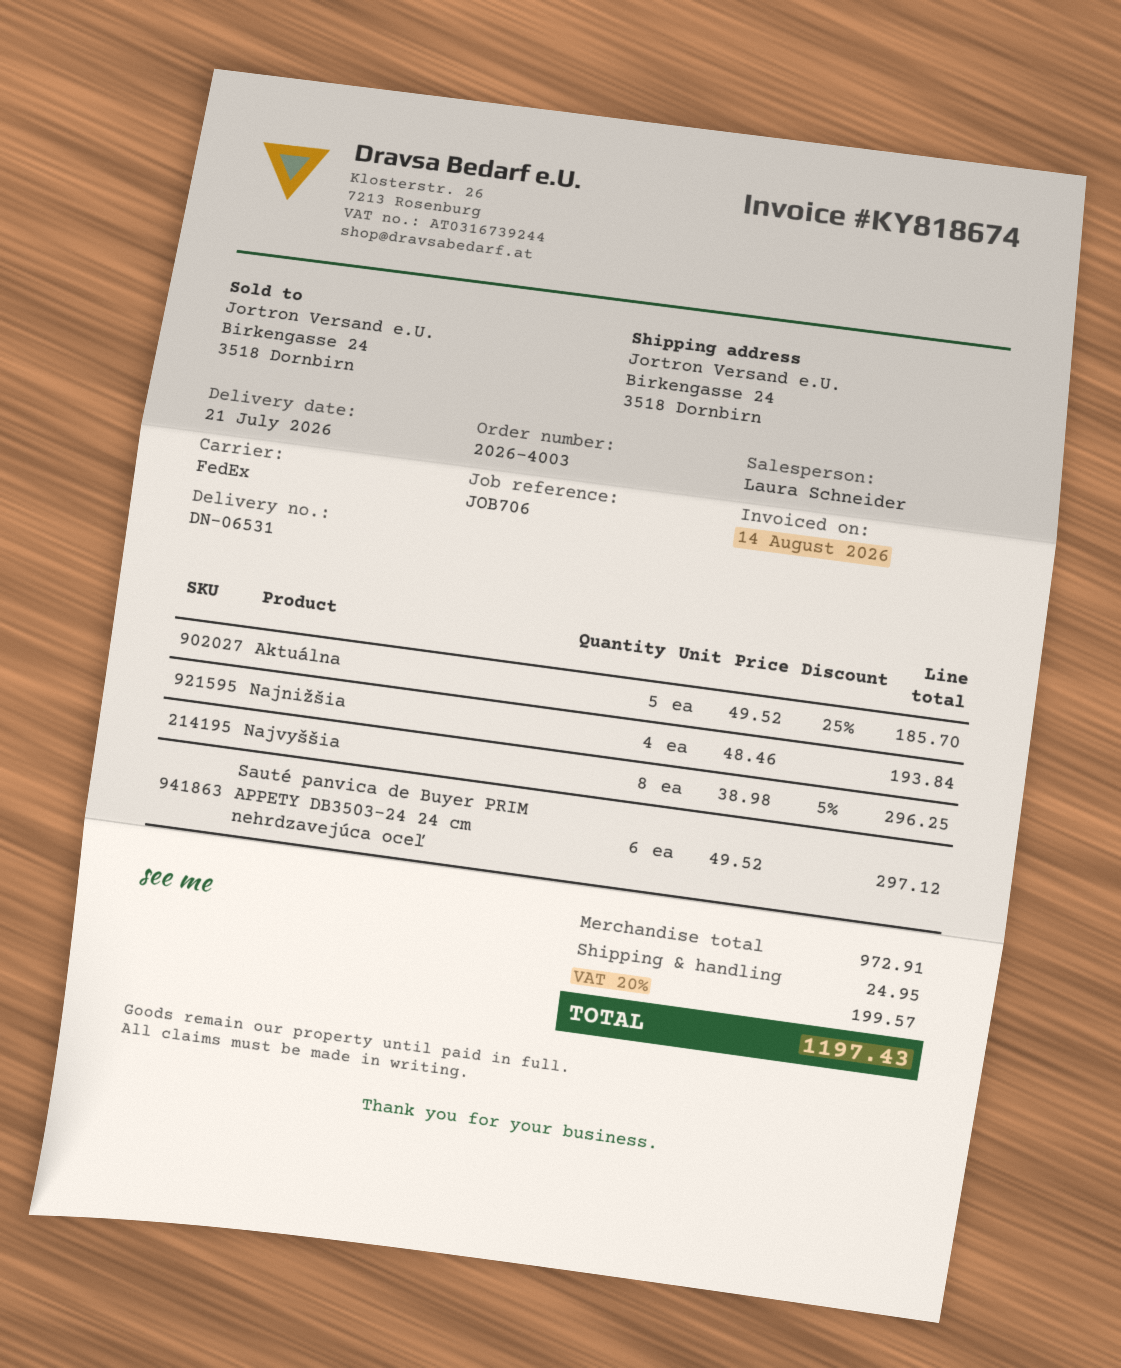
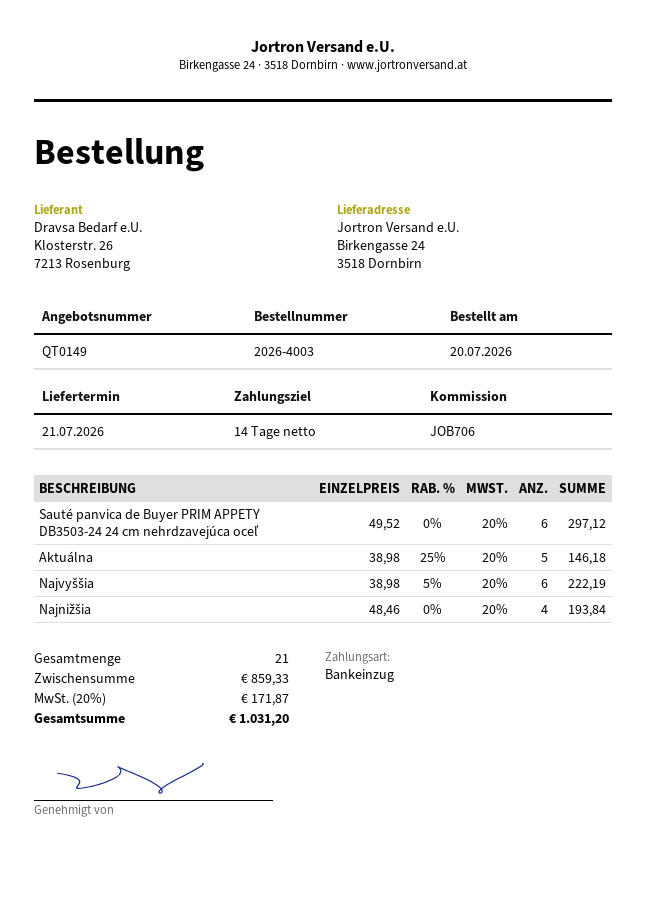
Aktuálna: 5 x 49.52 - 25% = 185.70 -> 5 x 38.98 - 25% = 146.18
Najvyššia: 8 x 38.98 - 5% = 296.25 -> 6 x 38.98 - 5% = 222.19
subtotal: 972.91 -> 859.33
shipping: 24.95 -> none
tax: 20% = 199.57 -> 20% = 171.87
total: 1197.43 -> 1031.20

